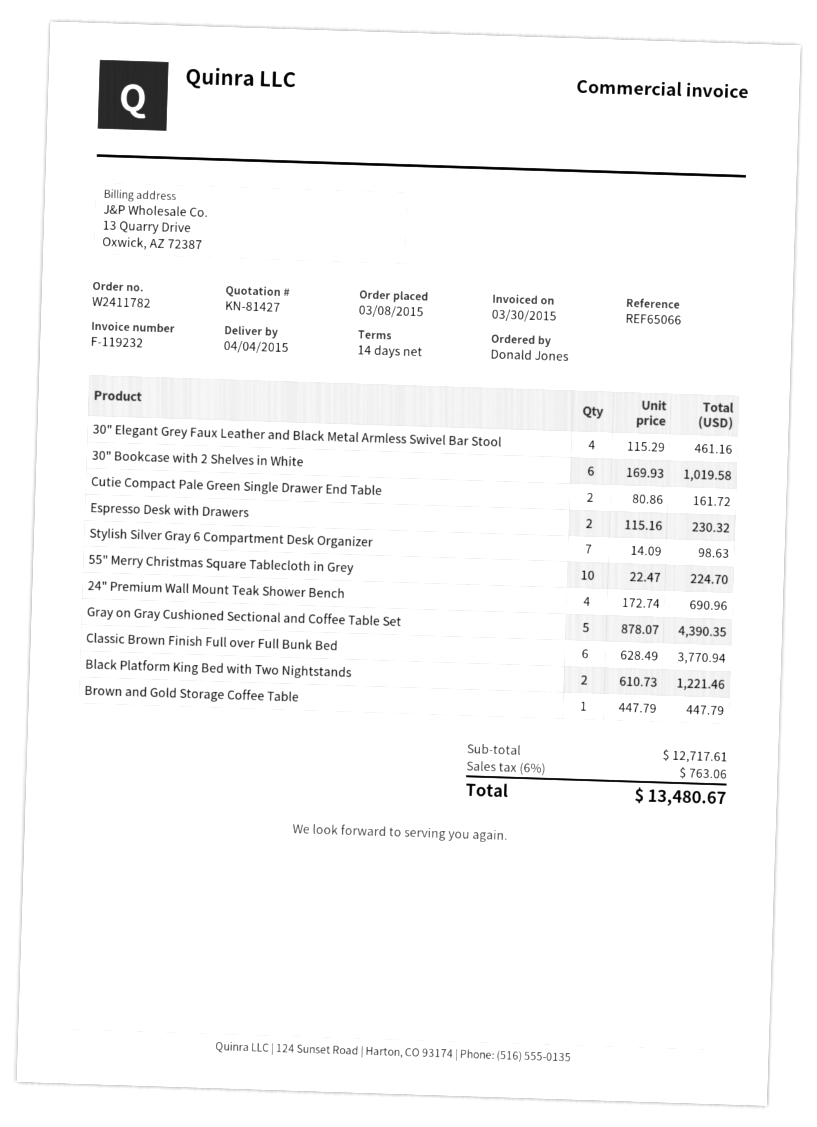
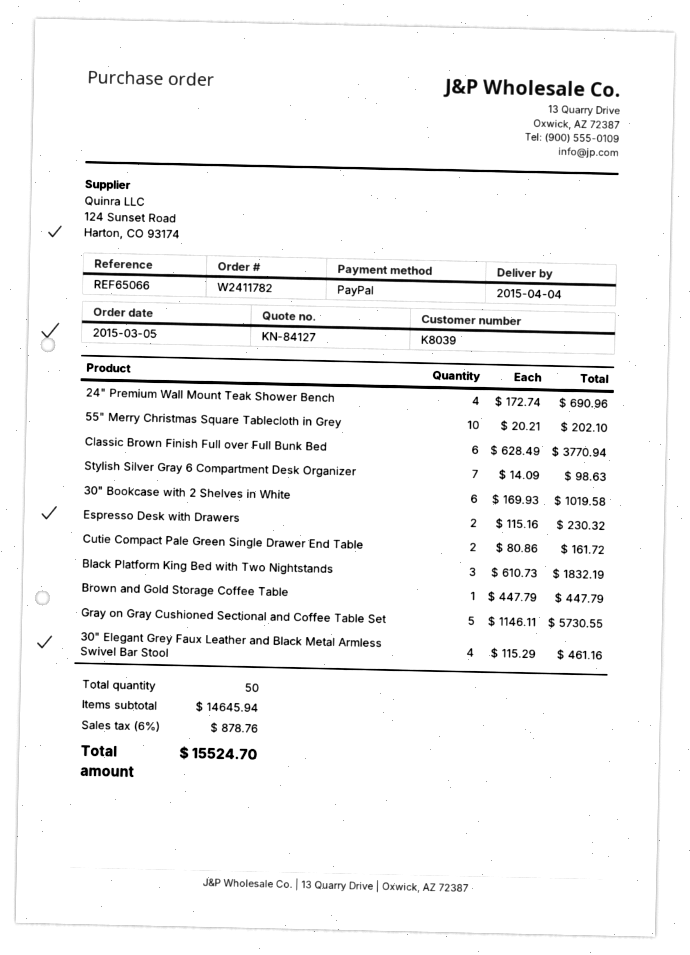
quote number: KN-81427 -> KN-84127
order date: 2015-03-08 -> 2015-03-05
55" Merry Christmas Square Tablecloth in Grey: 10 x 22.47 = 224.70 -> 10 x 20.21 = 202.10
Gray on Gray Cushioned Sectional and Coffee Table Set: 5 x 878.07 = 4390.35 -> 5 x 1146.11 = 5730.55
Black Platform King Bed with Two Nightstands: 2 x 610.73 = 1221.46 -> 3 x 610.73 = 1832.19
subtotal: 12717.61 -> 14645.94
tax: 6% = 763.06 -> 6% = 878.76
total: 13480.67 -> 15524.70

